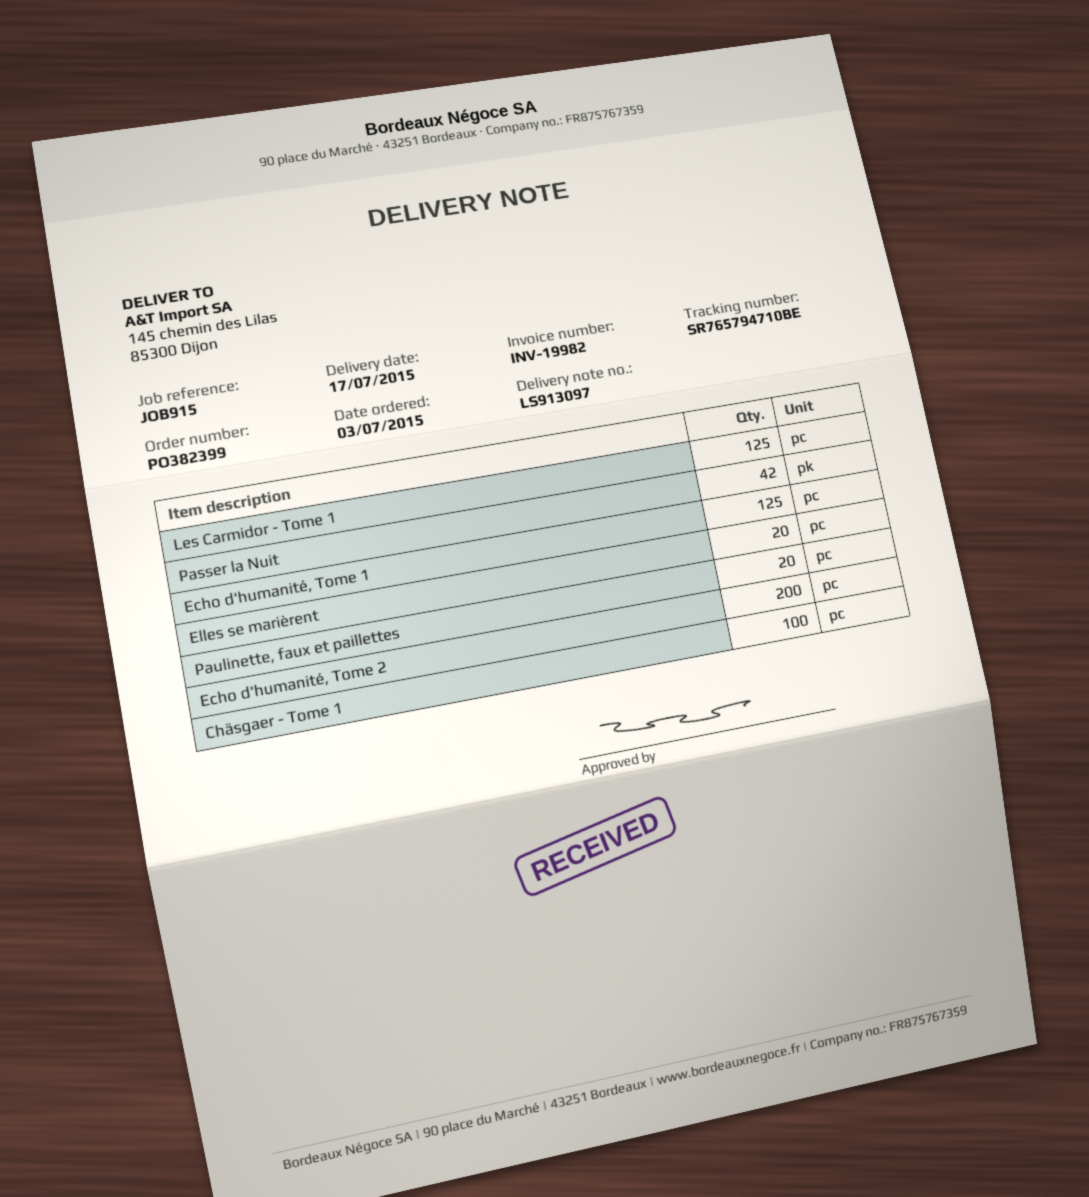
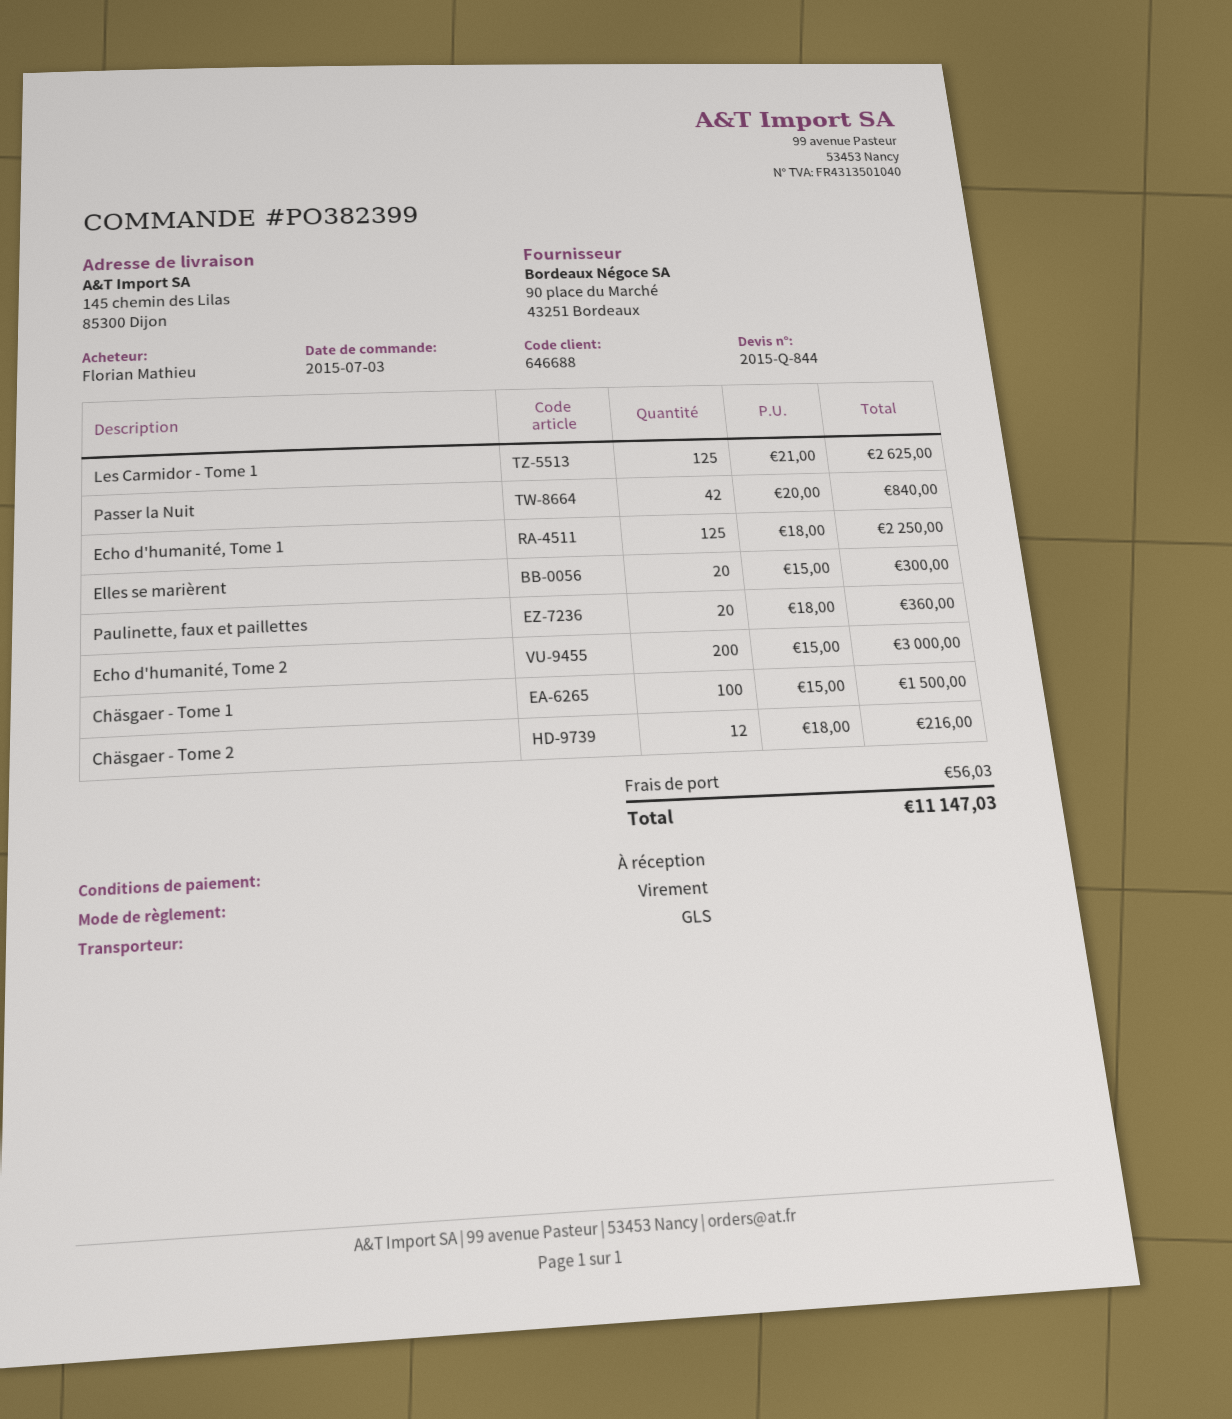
Chäsgaer - Tome 2: none -> 12

